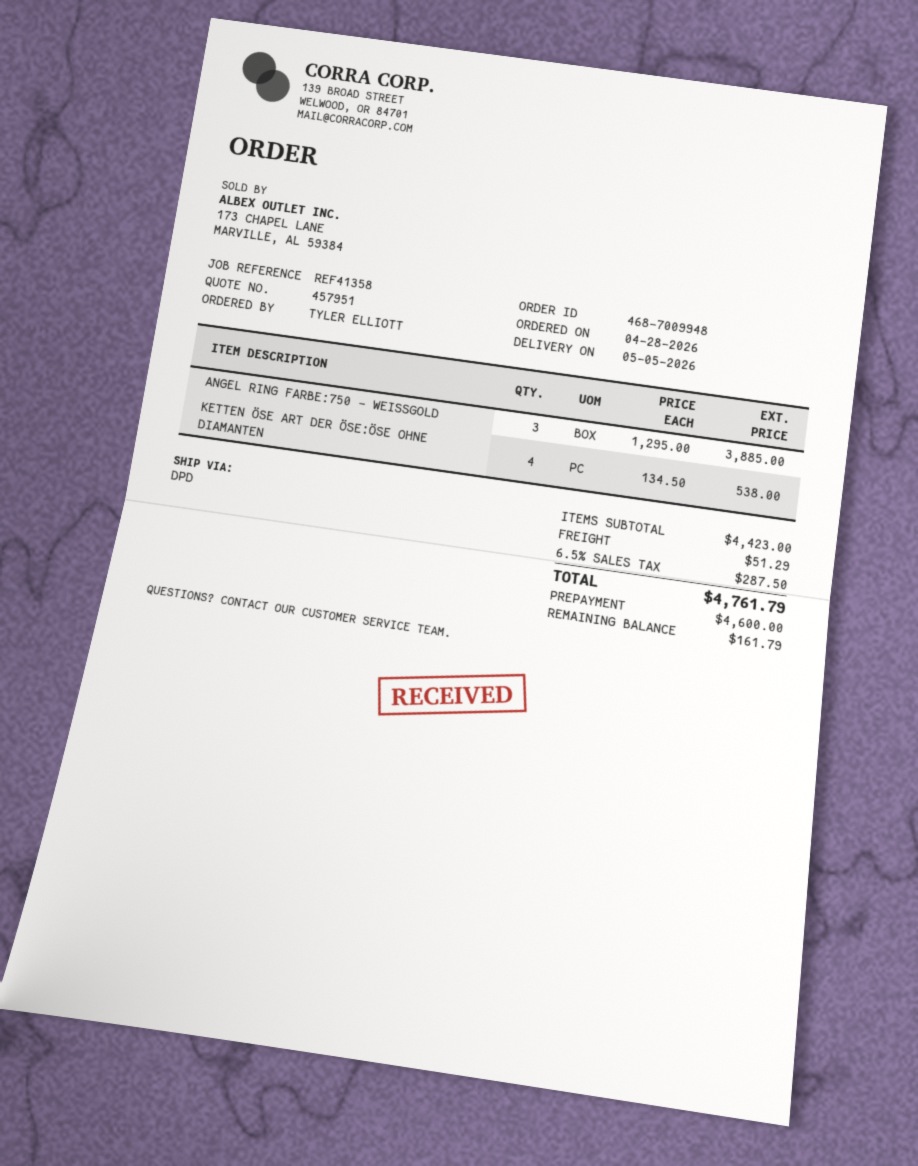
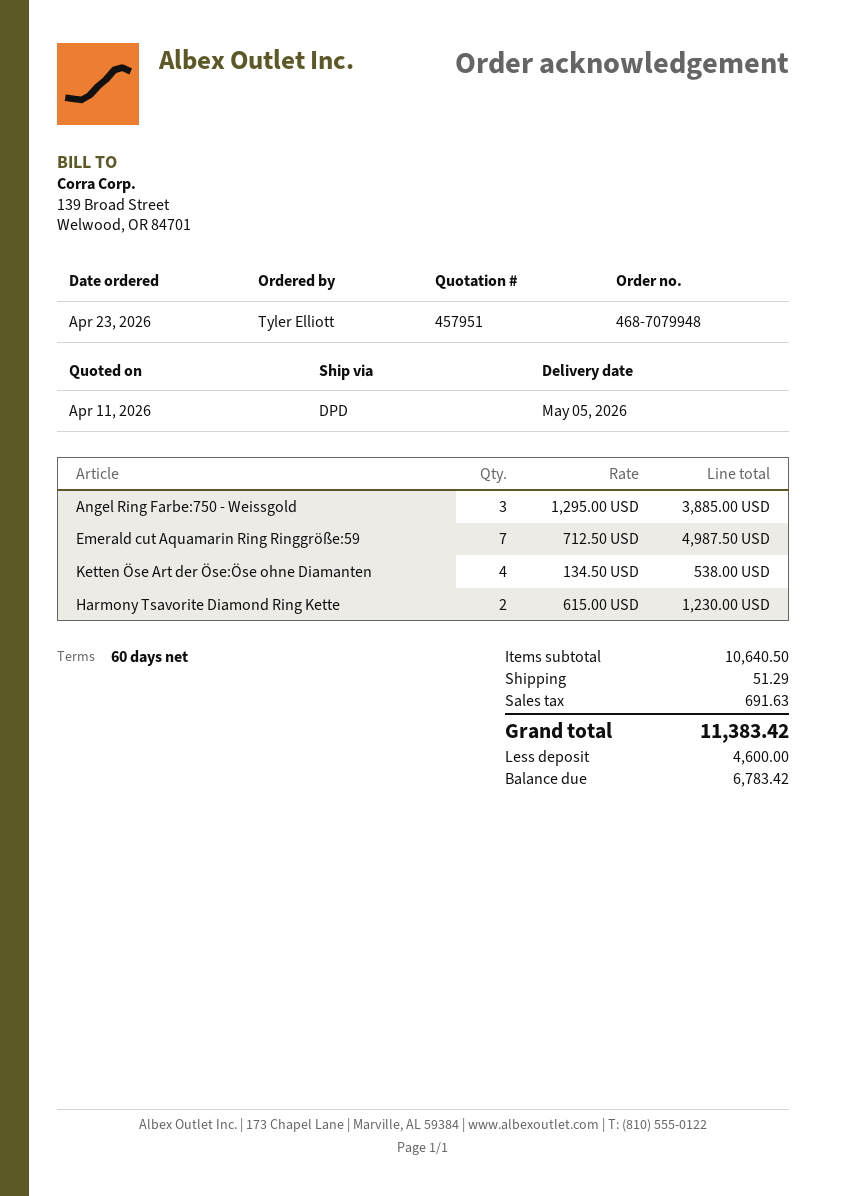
order number: 468-7009948 -> 468-7079948
order date: 2026-04-28 -> 2026-04-23
Emerald cut Aquamarin Ring Ringgröße:59: none -> 7 x 712.50 = 4987.50
Harmony Tsavorite Diamond Ring Kette: none -> 2 x 615.00 = 1230.00
subtotal: 4423.00 -> 10640.50
tax: 287.50 -> 691.63
total: 4761.79 -> 11383.42
balance: 161.79 -> 6783.42

